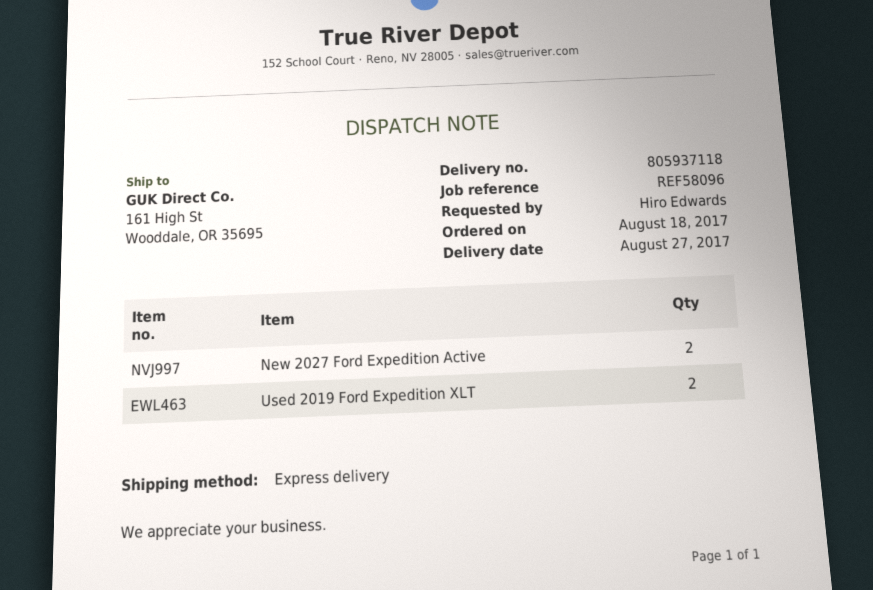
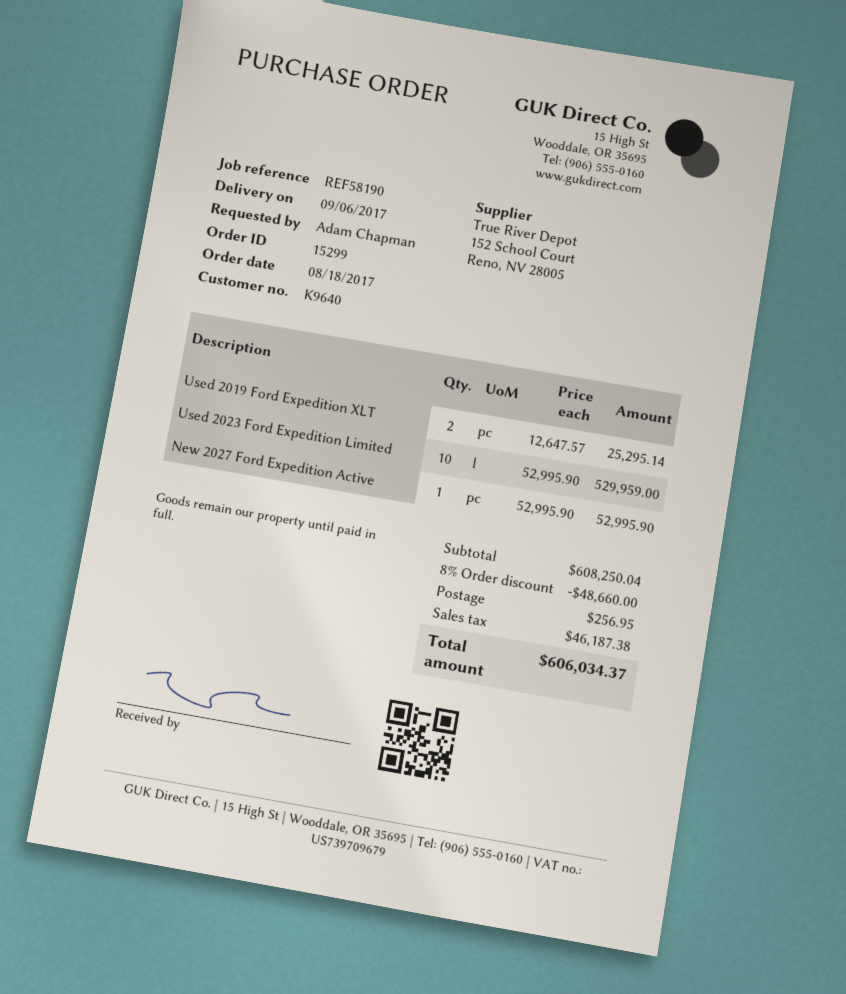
delivery date: 2017-08-27 -> 2017-09-06
reference: REF58096 -> REF58190
ordered by: Hiro Edwards -> Adam Chapman
New 2027 Ford Expedition Active: 2 -> 1
Used 2023 Ford Expedition Limited: none -> 10

